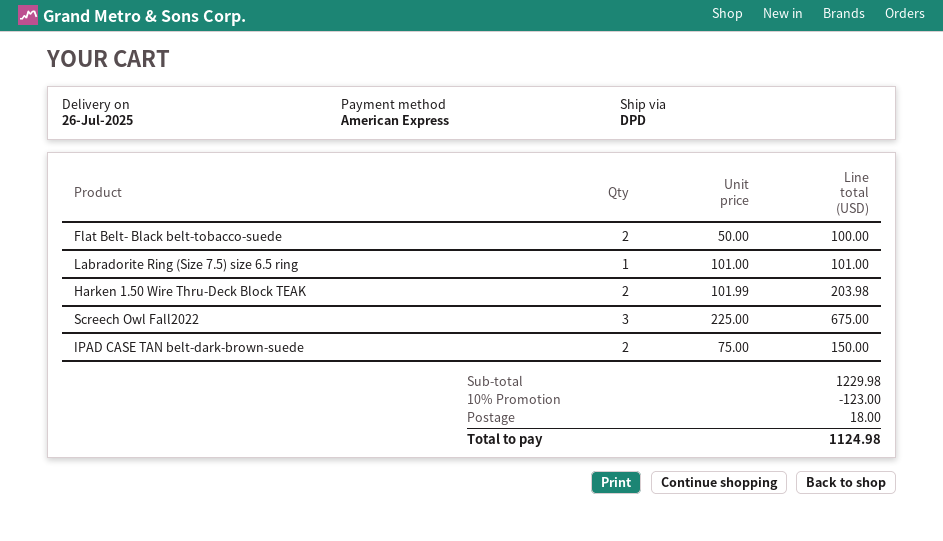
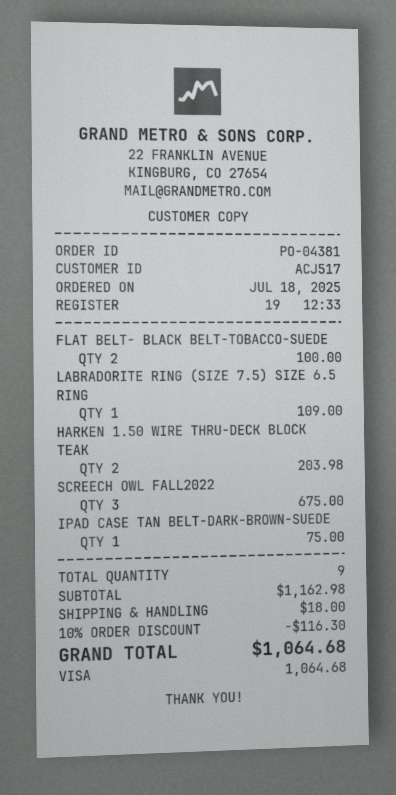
payment method: American Express -> Visa
Labradorite Ring (Size 7.5) size 6.5 ring: 1 for 101.00 -> 1 for 109.00
IPAD CASE TAN belt-dark-brown-suede: 2 for 150.00 -> 1 for 75.00
subtotal: 1229.98 -> 1162.98
discount: 10% = 123.00 -> 10% = 116.30
total: 1124.98 -> 1064.68

